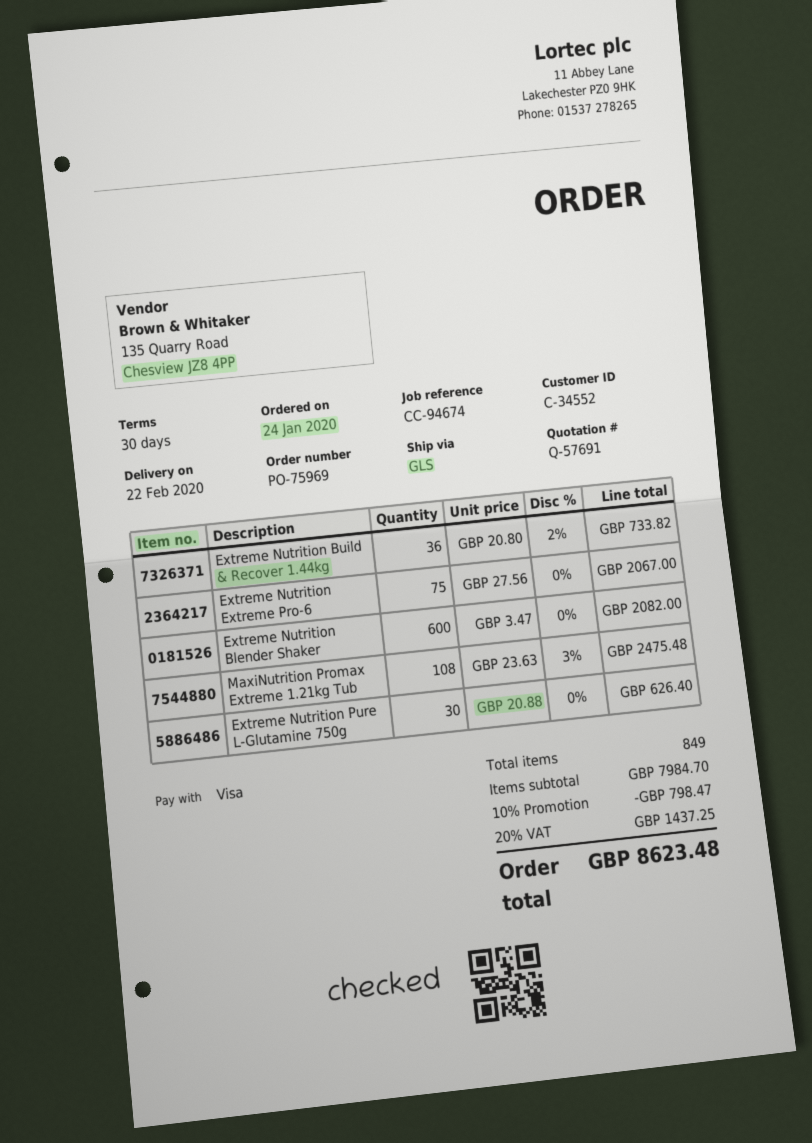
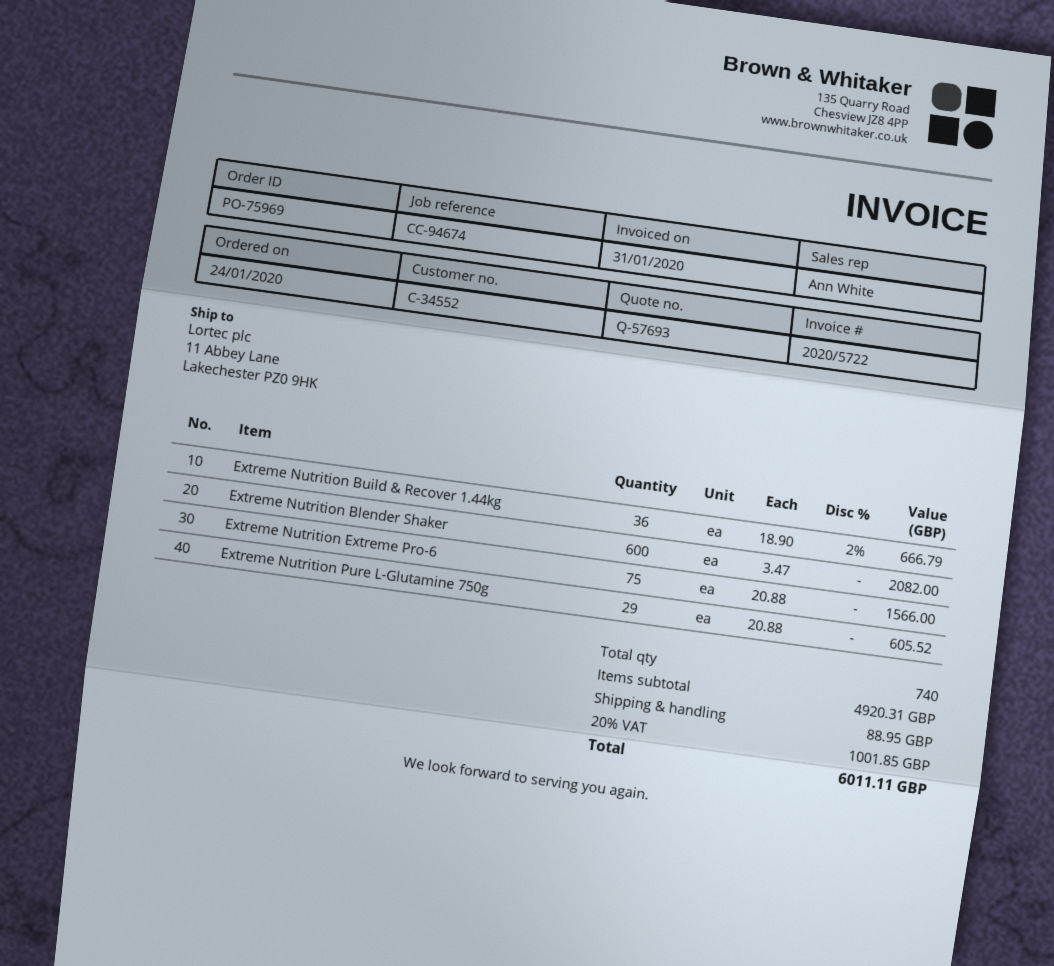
quote number: Q-57691 -> Q-57693
Extreme Nutrition Build & Recover 1.44kg: 36 x 20.80 - 2% = 733.82 -> 36 x 18.90 - 2% = 666.79
Extreme Nutrition Extreme Pro-6: 75 x 27.56 = 2067.00 -> 75 x 20.88 = 1566.00
MaxiNutrition Promax Extreme 1.21kg Tub: 108 x 23.63 - 3% = 2475.48 -> none
Extreme Nutrition Pure L-Glutamine 750g: 30 x 20.88 = 626.40 -> 29 x 20.88 = 605.52
total quantity: 849 -> 740
subtotal: 7984.70 -> 4920.31
discount: 10% = 798.47 -> none
shipping: none -> 88.95
tax: 20% = 1437.25 -> 20% = 1001.85
total: 8623.48 -> 6011.11

